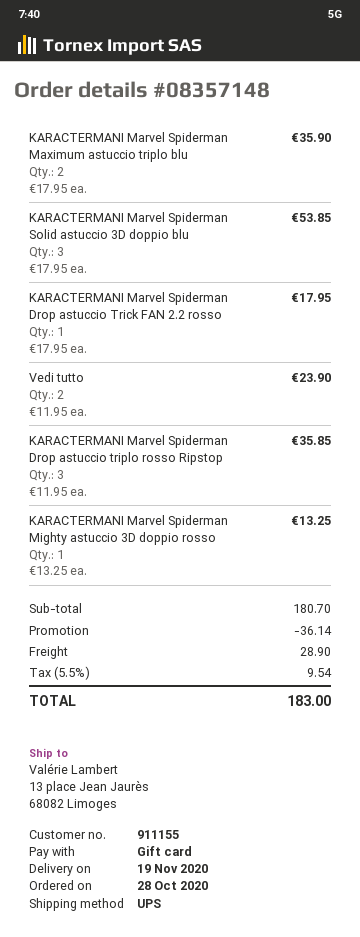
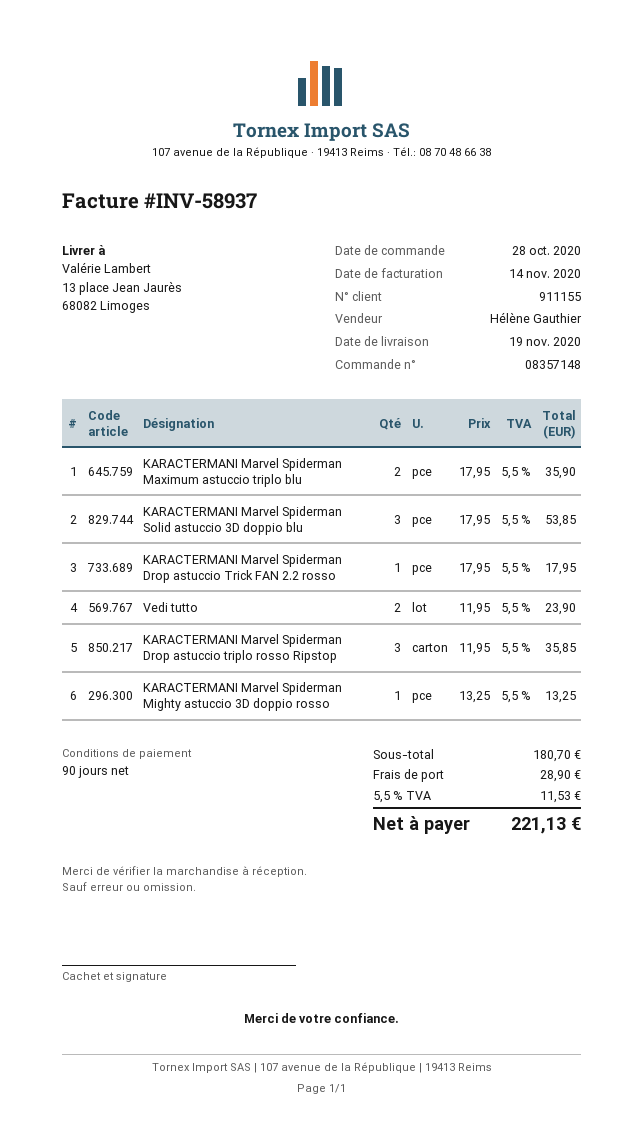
discount: 36.14 -> none
tax: 5.5% = 9.54 -> 5.5% = 11.53
total: 183.00 -> 221.13

